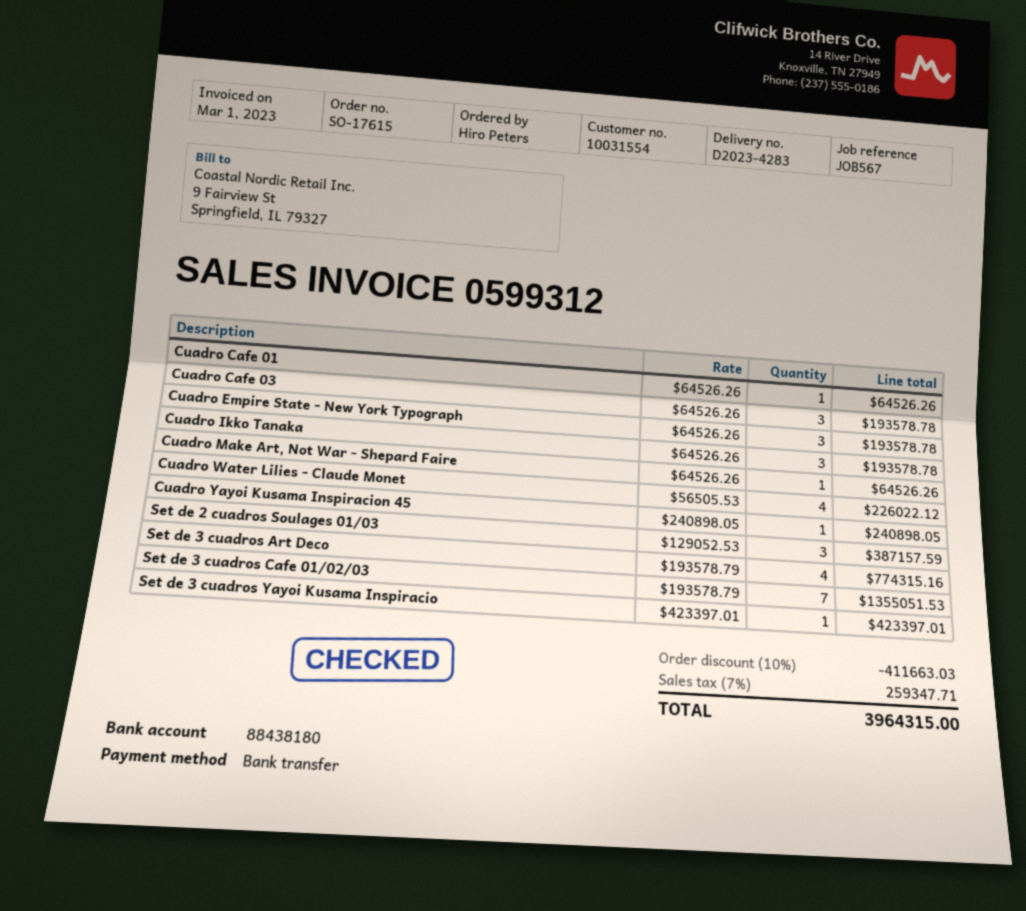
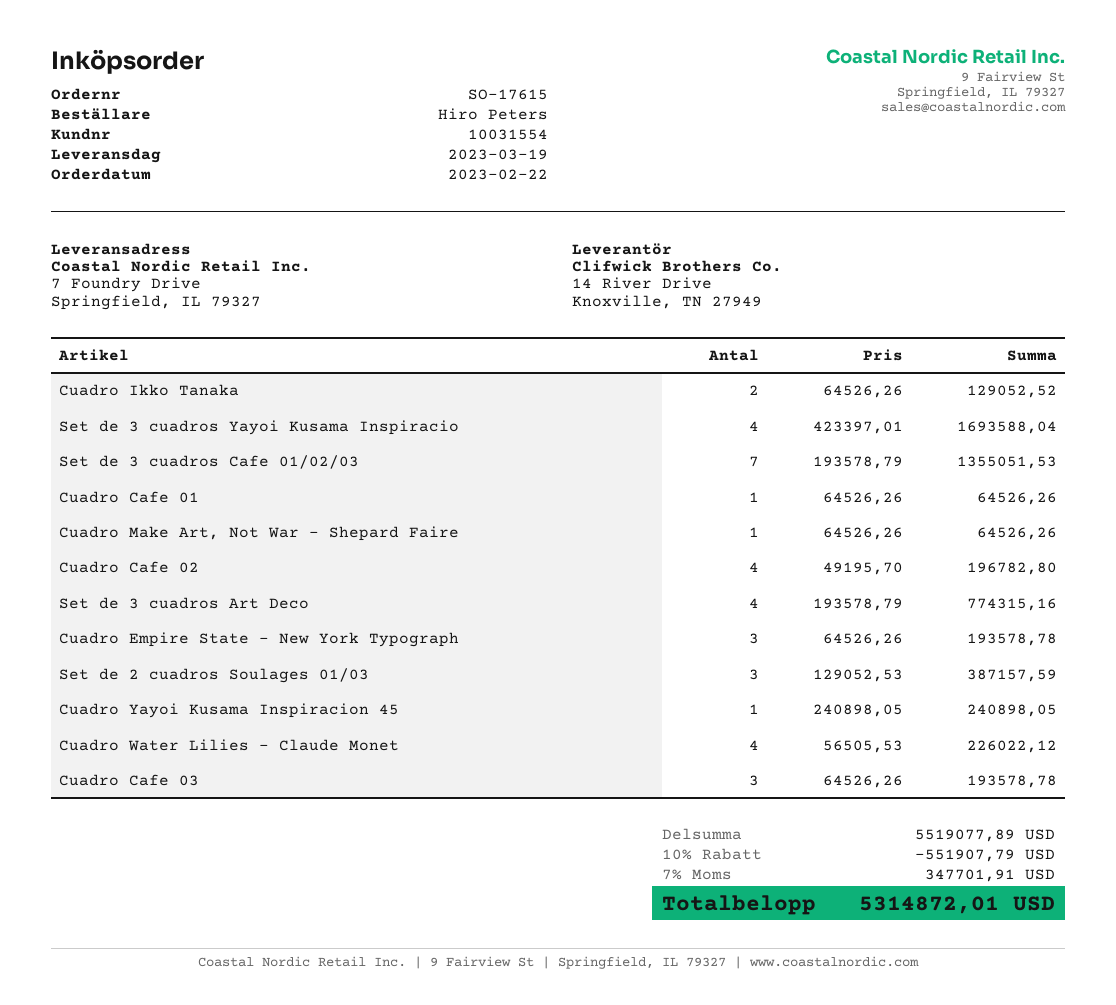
Cuadro Ikko Tanaka: 3 x 64526.26 = 193578.78 -> 2 x 64526.26 = 129052.52
Set de 3 cuadros Yayoi Kusama Inspiracio: 1 x 423397.01 = 423397.01 -> 4 x 423397.01 = 1693588.04
Cuadro Cafe 02: none -> 4 x 49195.70 = 196782.80
discount: 10% = 411663.03 -> 10% = 551907.79
tax: 7% = 259347.71 -> 7% = 347701.91
total: 3964315.00 -> 5314872.01

